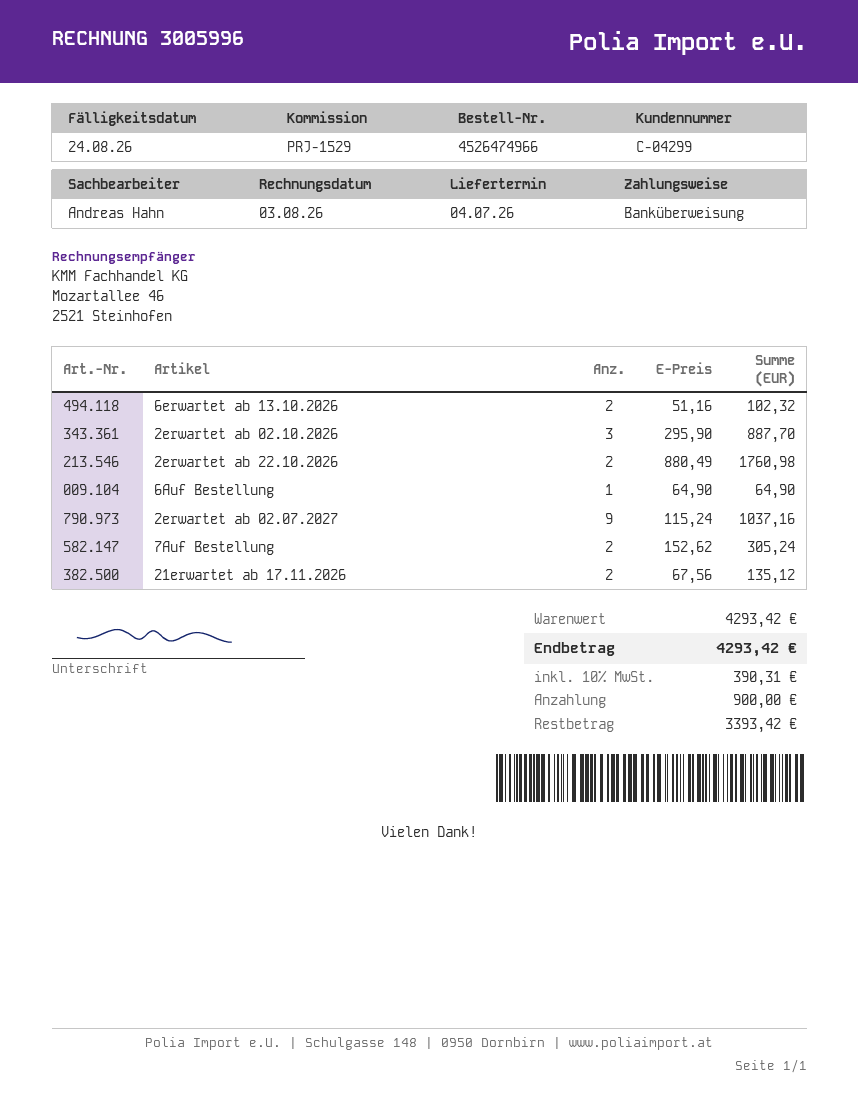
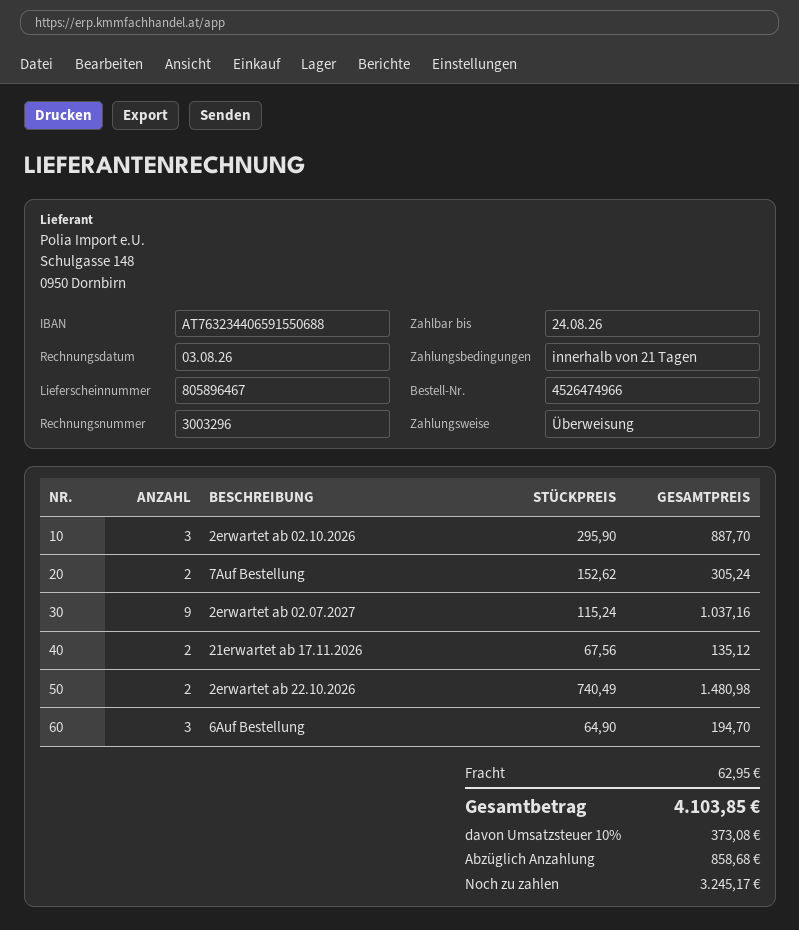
invoice number: 3005996 -> 3003296
6erwartet ab 13.10.2026: 2 x 51.16 = 102.32 -> none
2erwartet ab 22.10.2026: 2 x 880.49 = 1760.98 -> 2 x 740.49 = 1480.98
6Auf Bestellung: 1 x 64.90 = 64.90 -> 3 x 64.90 = 194.70
shipping: none -> 62.95
tax: 10% = 390.31 -> 10% = 373.08
total: 4293.42 -> 4103.85
deposit: 900.00 -> 858.68
balance: 3393.42 -> 3245.17

